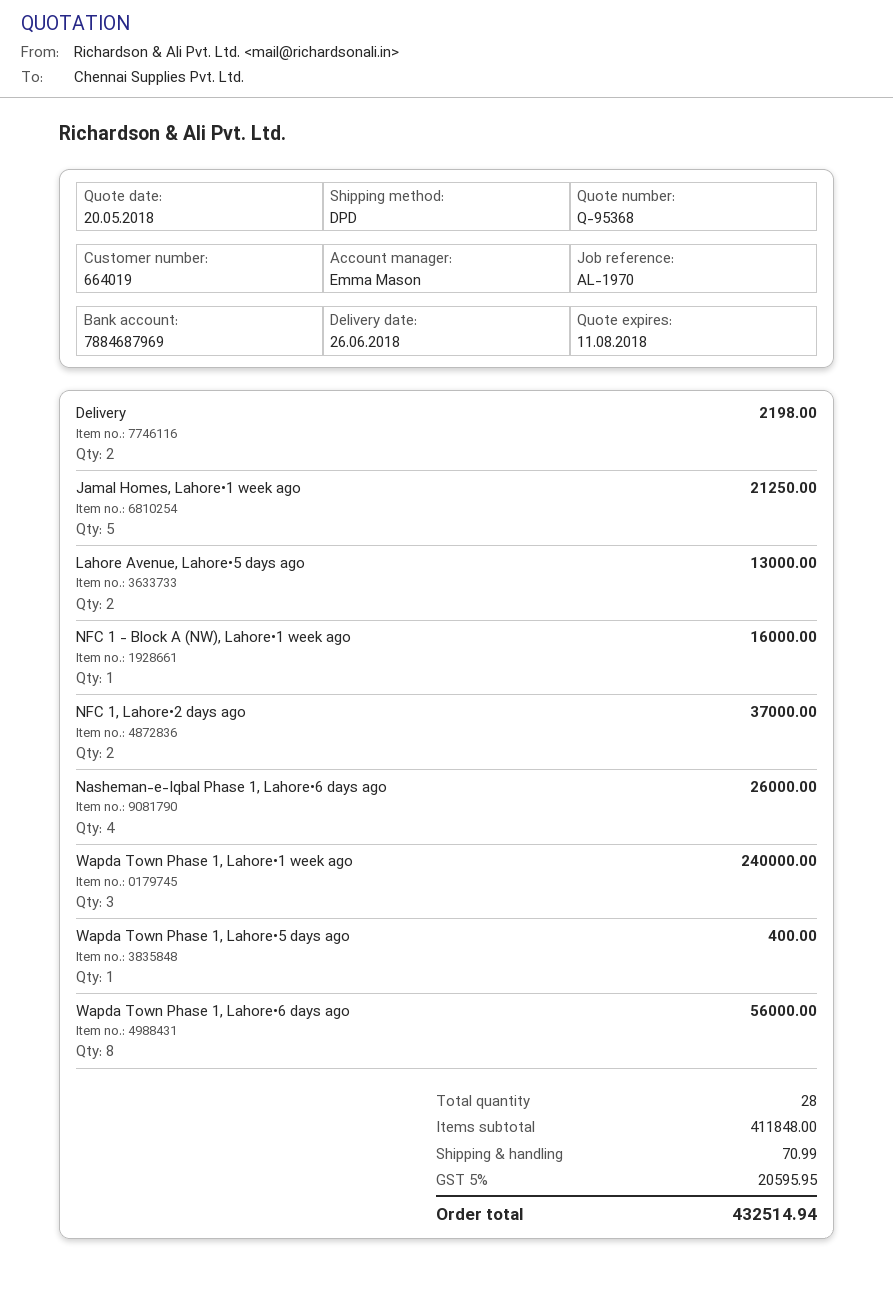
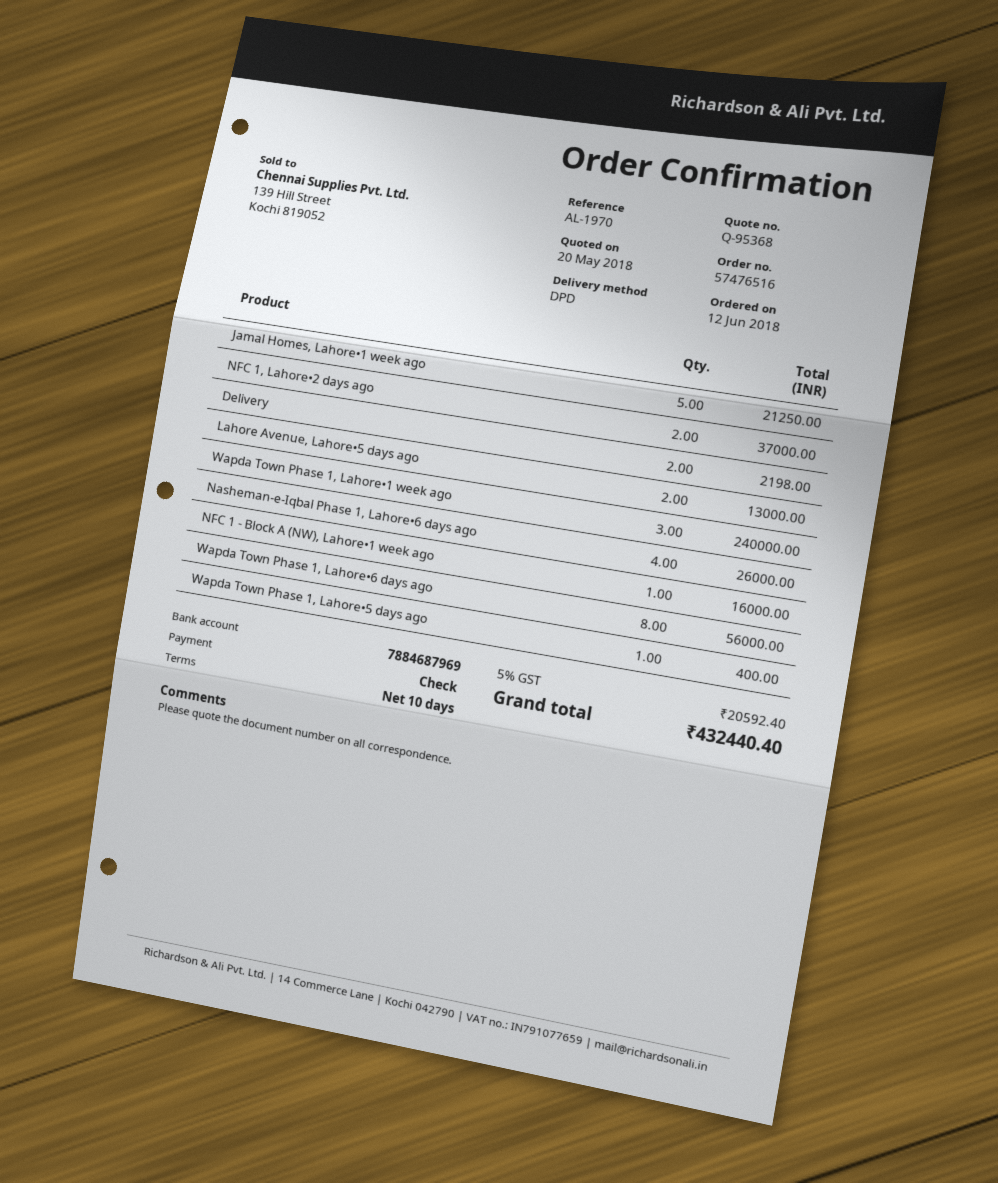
shipping: 70.99 -> none
tax: 5% = 20595.95 -> 5% = 20592.40
total: 432514.94 -> 432440.40

